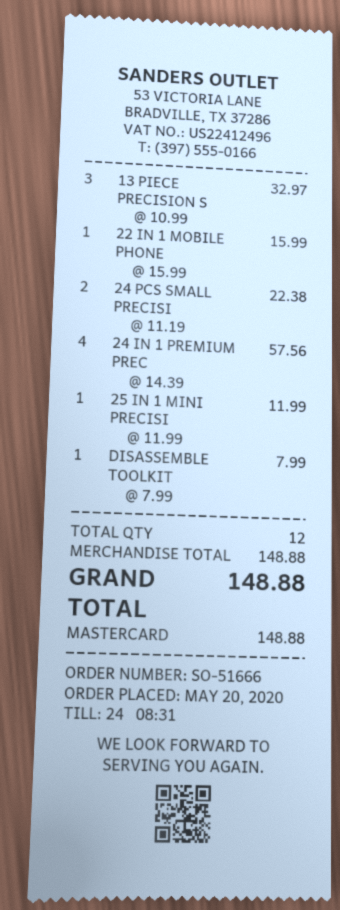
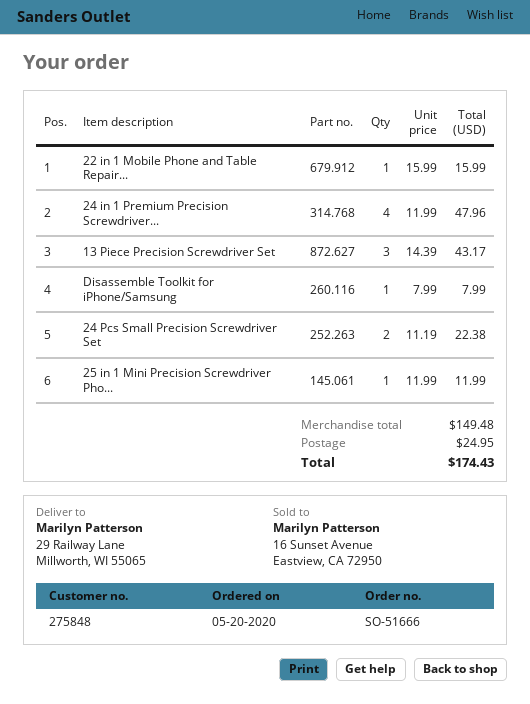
13 PIECE PRECISION S: 3 x 10.99 = 32.97 -> 3 x 14.39 = 43.17
24 IN 1 PREMIUM PREC: 4 x 14.39 = 57.56 -> 4 x 11.99 = 47.96
subtotal: 148.88 -> 149.48
shipping: none -> 24.95
total: 148.88 -> 174.43

